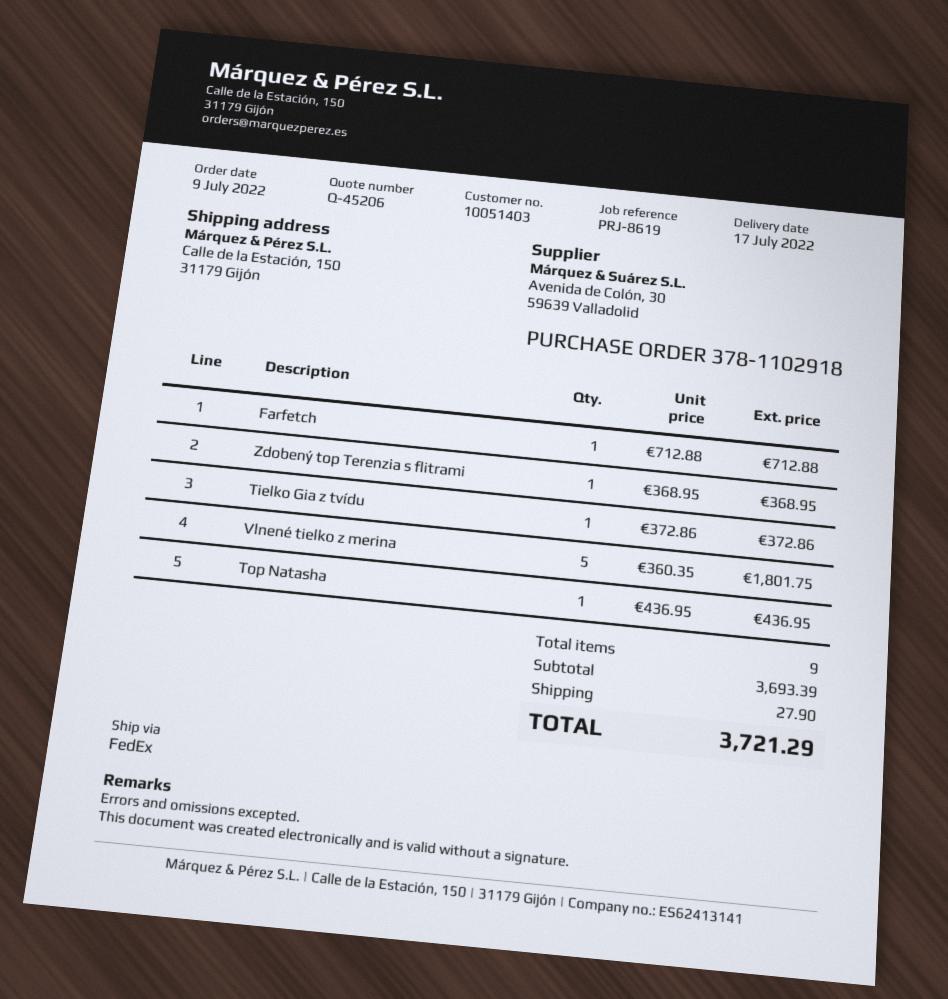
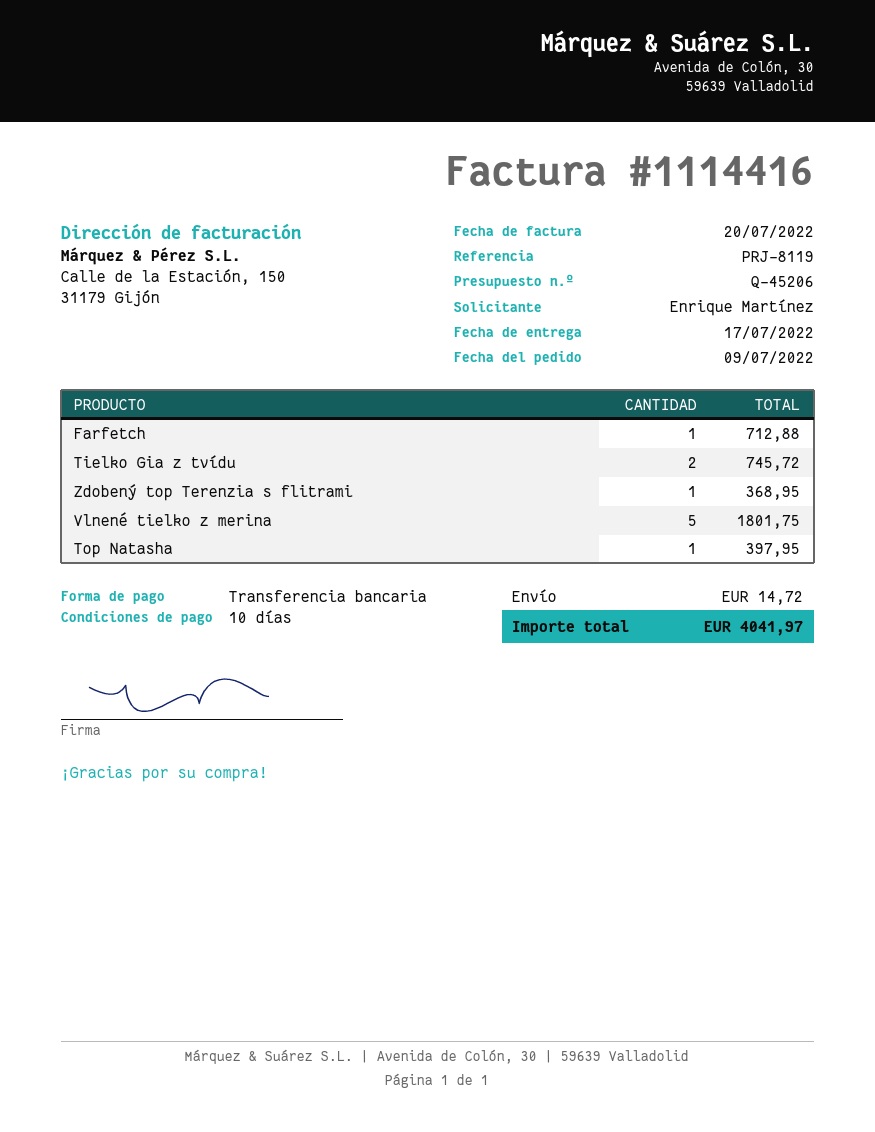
reference: PRJ-8619 -> PRJ-8119
Tielko Gia z tvídu: 1 for 372.86 -> 2 for 745.72
Top Natasha: 1 for 436.95 -> 1 for 397.95
shipping: 27.90 -> 14.72
total: 3721.29 -> 4041.97

